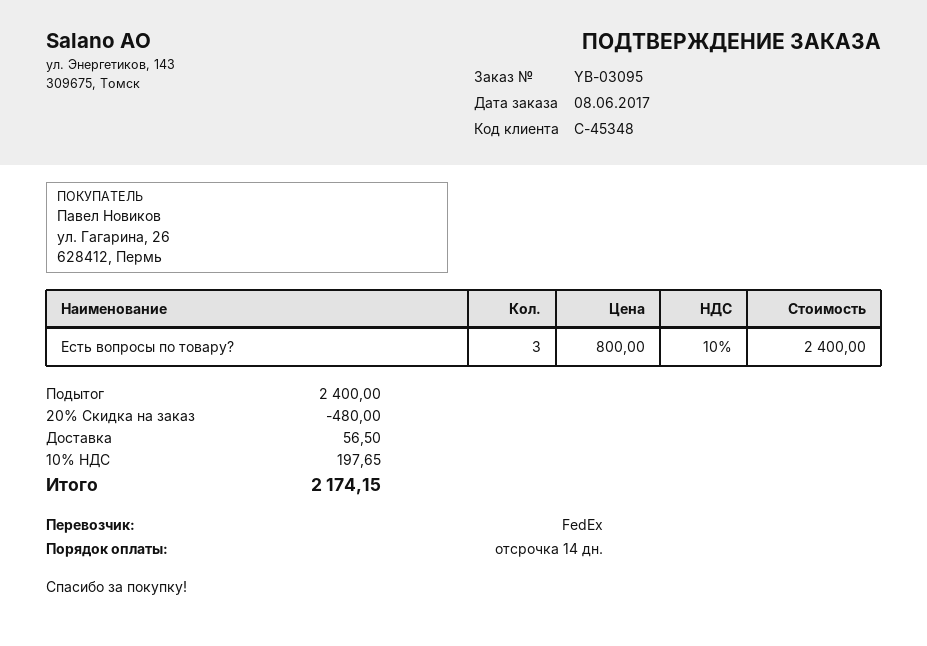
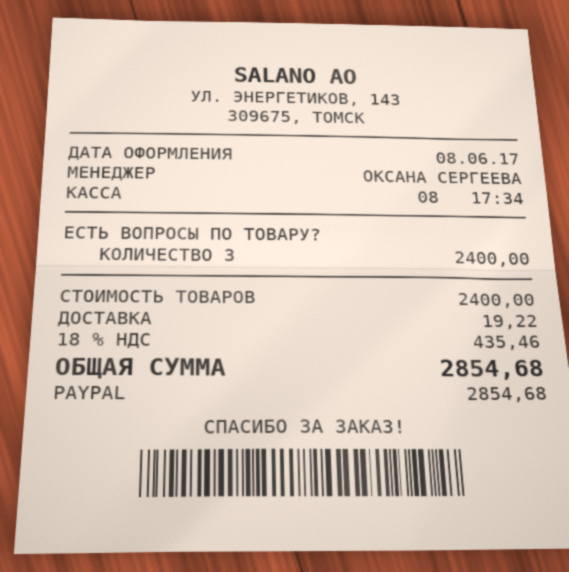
discount: 20% = 480.00 -> none
shipping: 56.50 -> 19.22
tax: 10% = 197.65 -> 18% = 435.46
total: 2174.15 -> 2854.68

